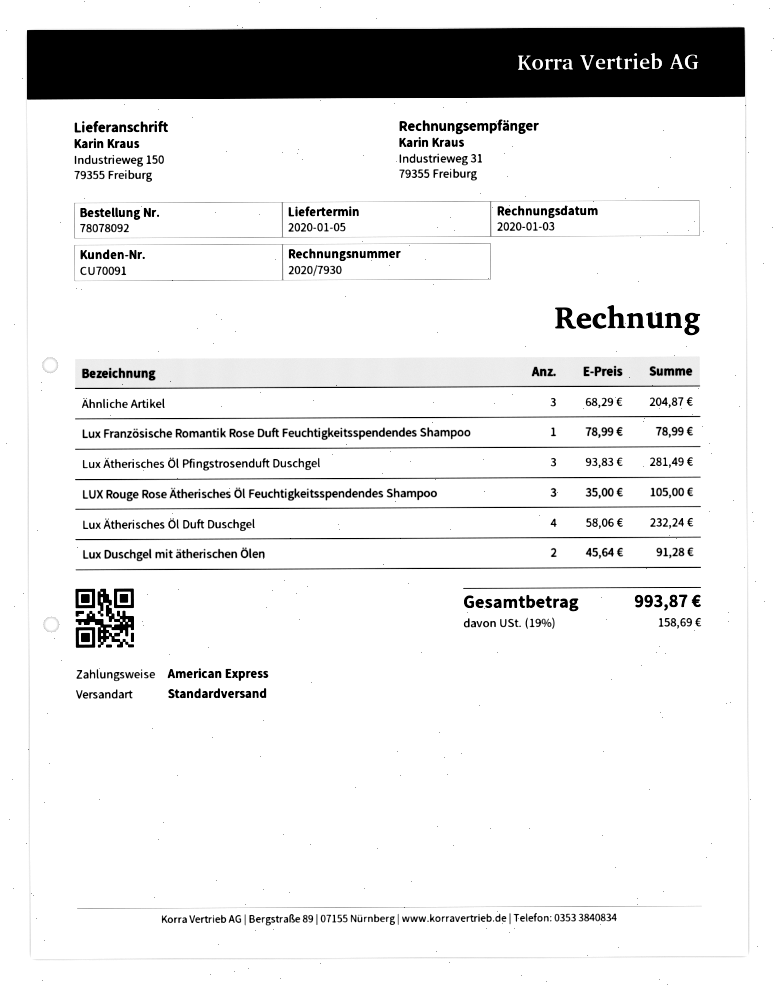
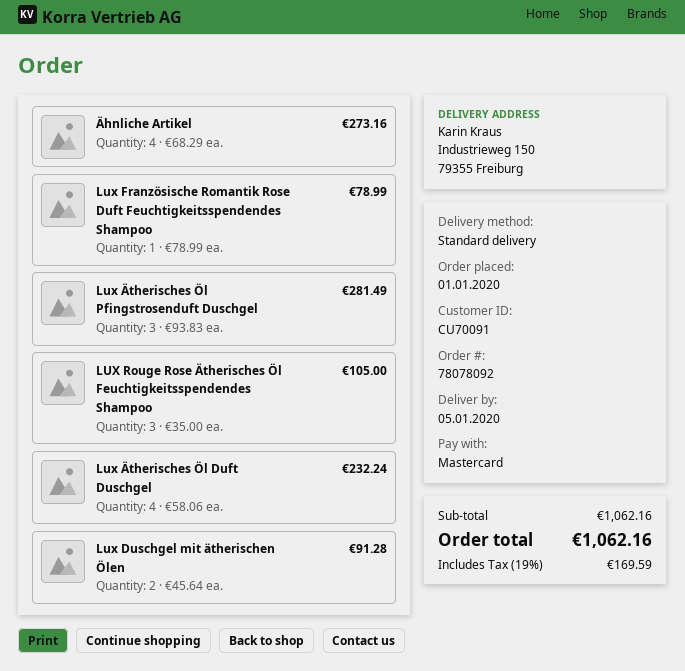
payment method: American Express -> Mastercard
Ähnliche Artikel: 3 x 68.29 = 204.87 -> 4 x 68.29 = 273.16
tax: 19% = 158.69 -> 19% = 169.59
total: 993.87 -> 1062.16

